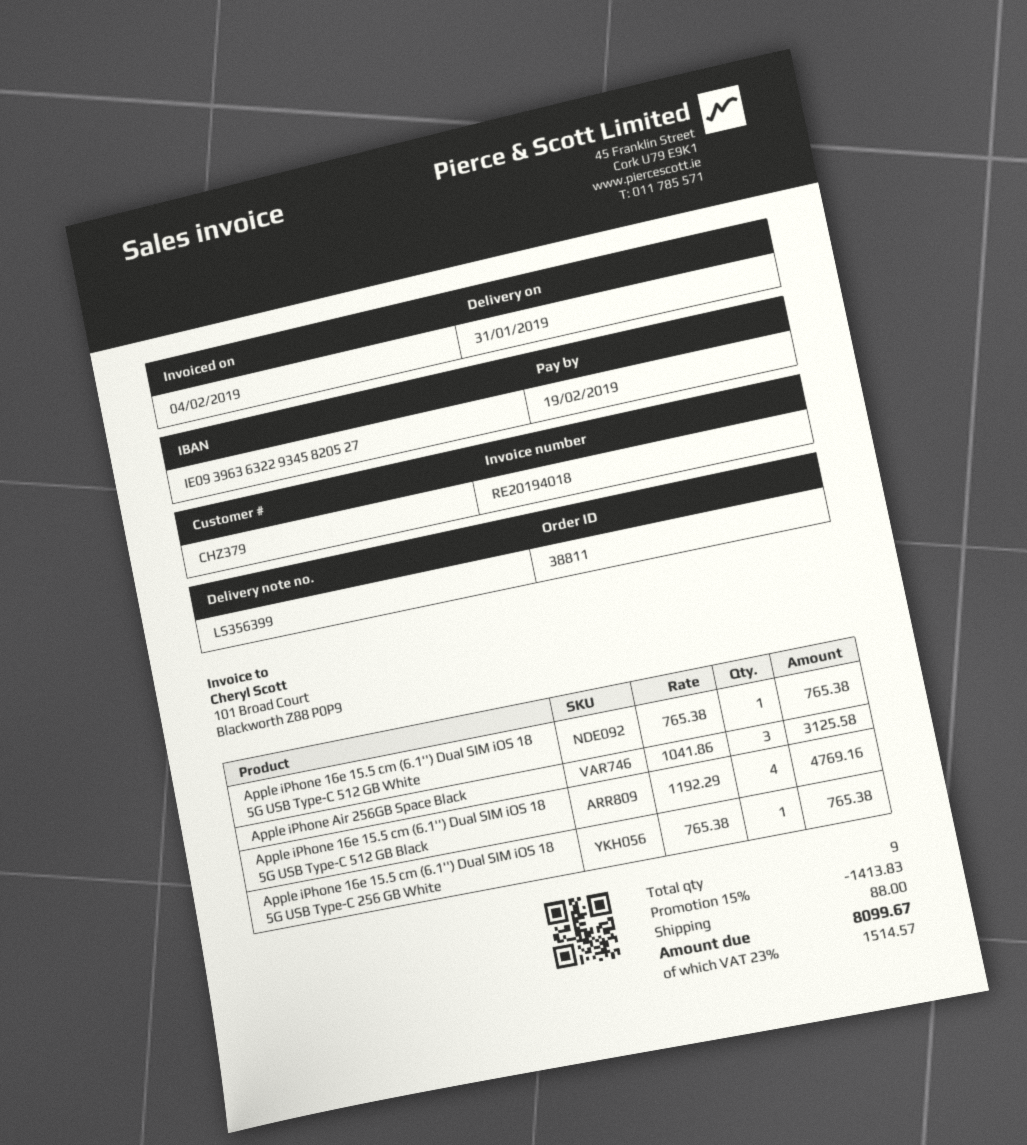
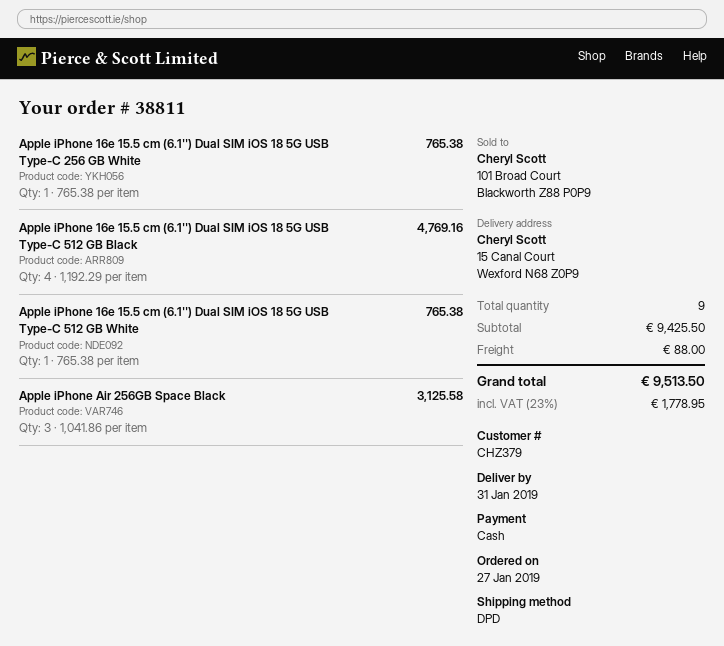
discount: 15% = 1413.83 -> none
tax: 23% = 1514.57 -> 23% = 1778.95
total: 8099.67 -> 9513.50

